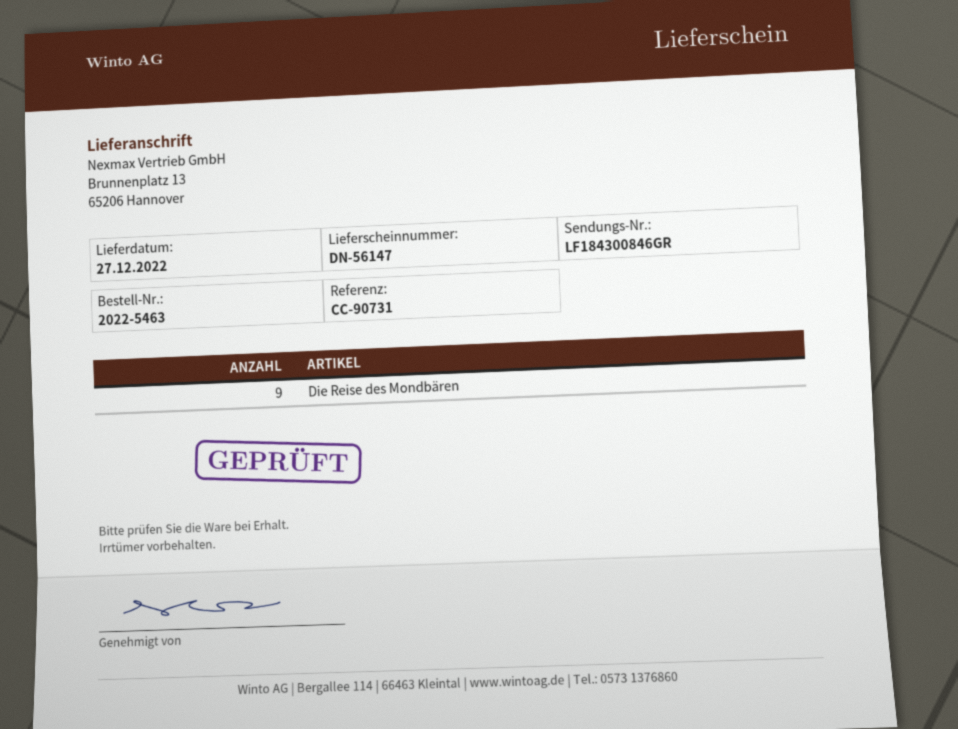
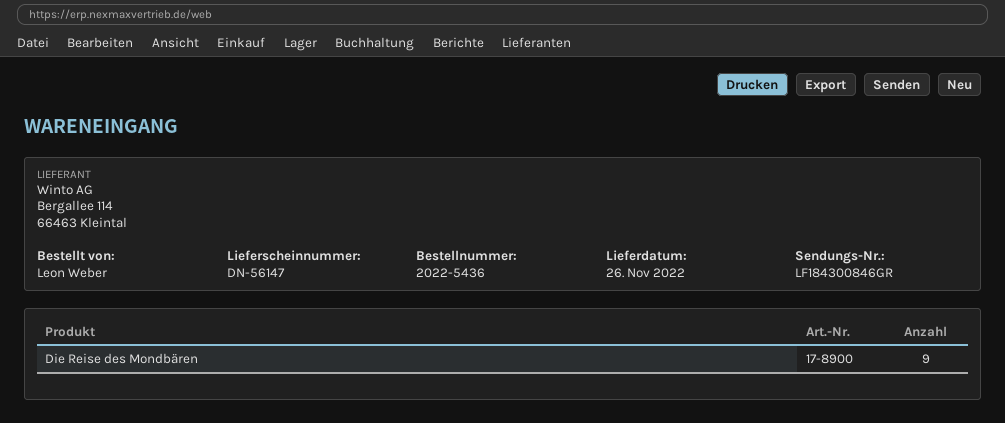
order number: 2022-5463 -> 2022-5436
delivery date: 2022-12-27 -> 2022-11-26

